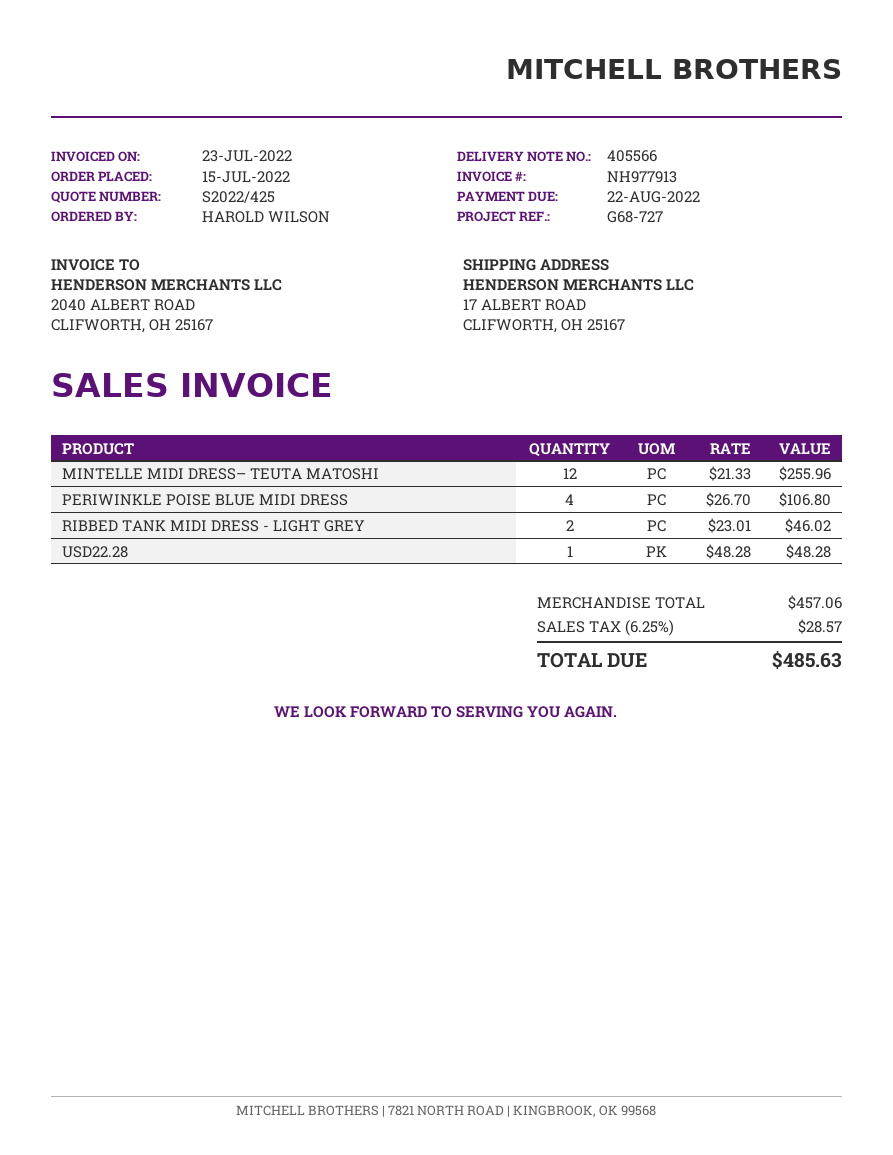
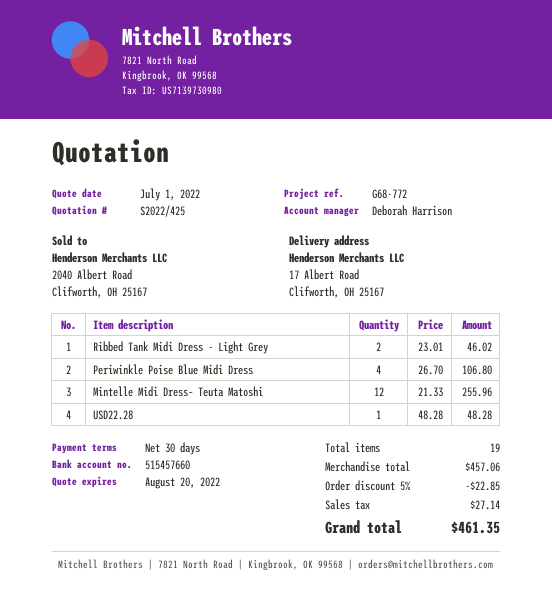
reference: G68-727 -> G68-772
discount: none -> 5% = 22.85
tax: 28.57 -> 27.14
total: 485.63 -> 461.35

